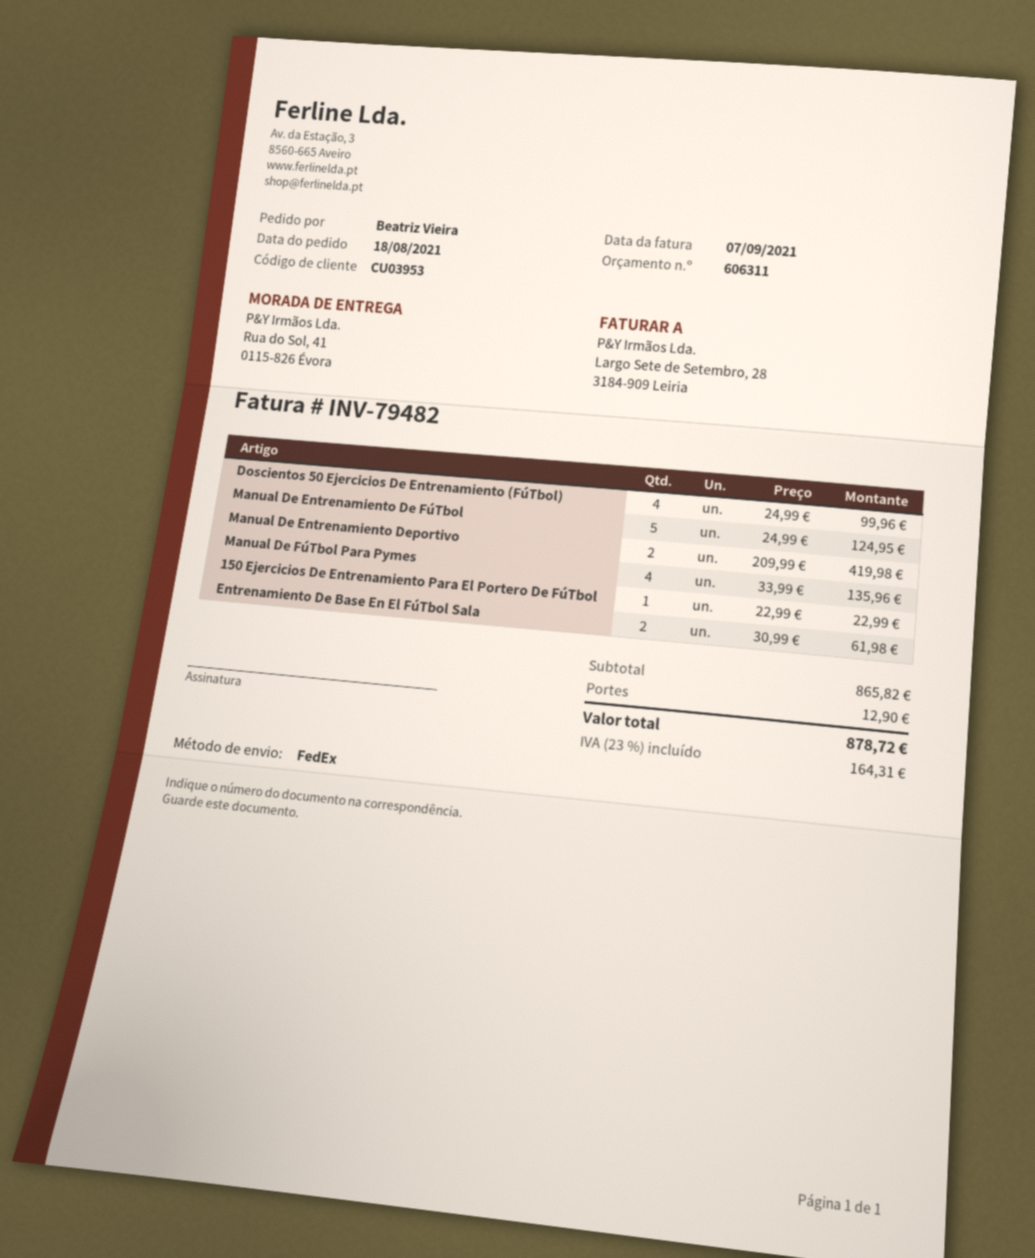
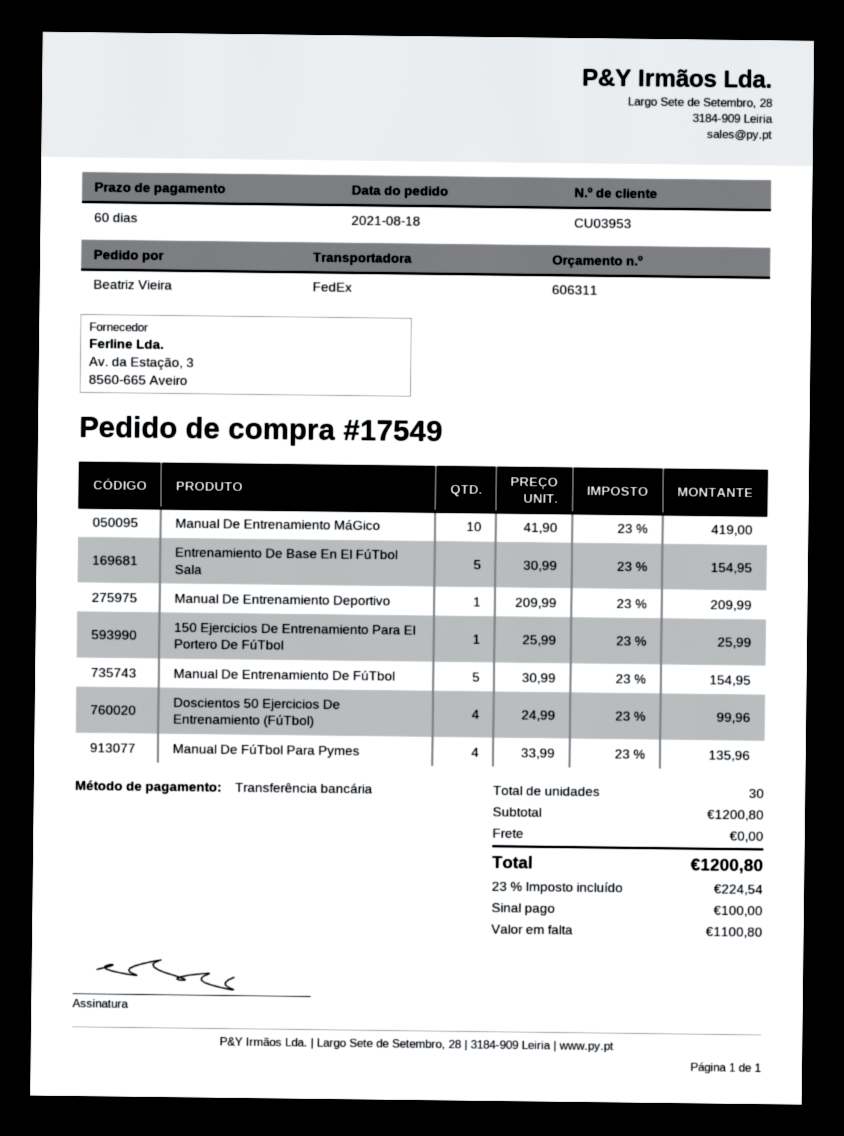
Manual De Entrenamiento De FúTbol: 5 x 24.99 = 124.95 -> 5 x 30.99 = 154.95
Manual De Entrenamiento Deportivo: 2 x 209.99 = 419.98 -> 1 x 209.99 = 209.99
150 Ejercicios De Entrenamiento Para El Portero De FúTbol: 1 x 22.99 = 22.99 -> 1 x 25.99 = 25.99
Entrenamiento De Base En El FúTbol Sala: 2 x 30.99 = 61.98 -> 5 x 30.99 = 154.95
Manual De Entrenamiento MáGico: none -> 10 x 41.90 = 419.00
subtotal: 865.82 -> 1200.80
shipping: 12.90 -> 0.00
tax: 23% = 164.31 -> 23% = 224.54
total: 878.72 -> 1200.80

